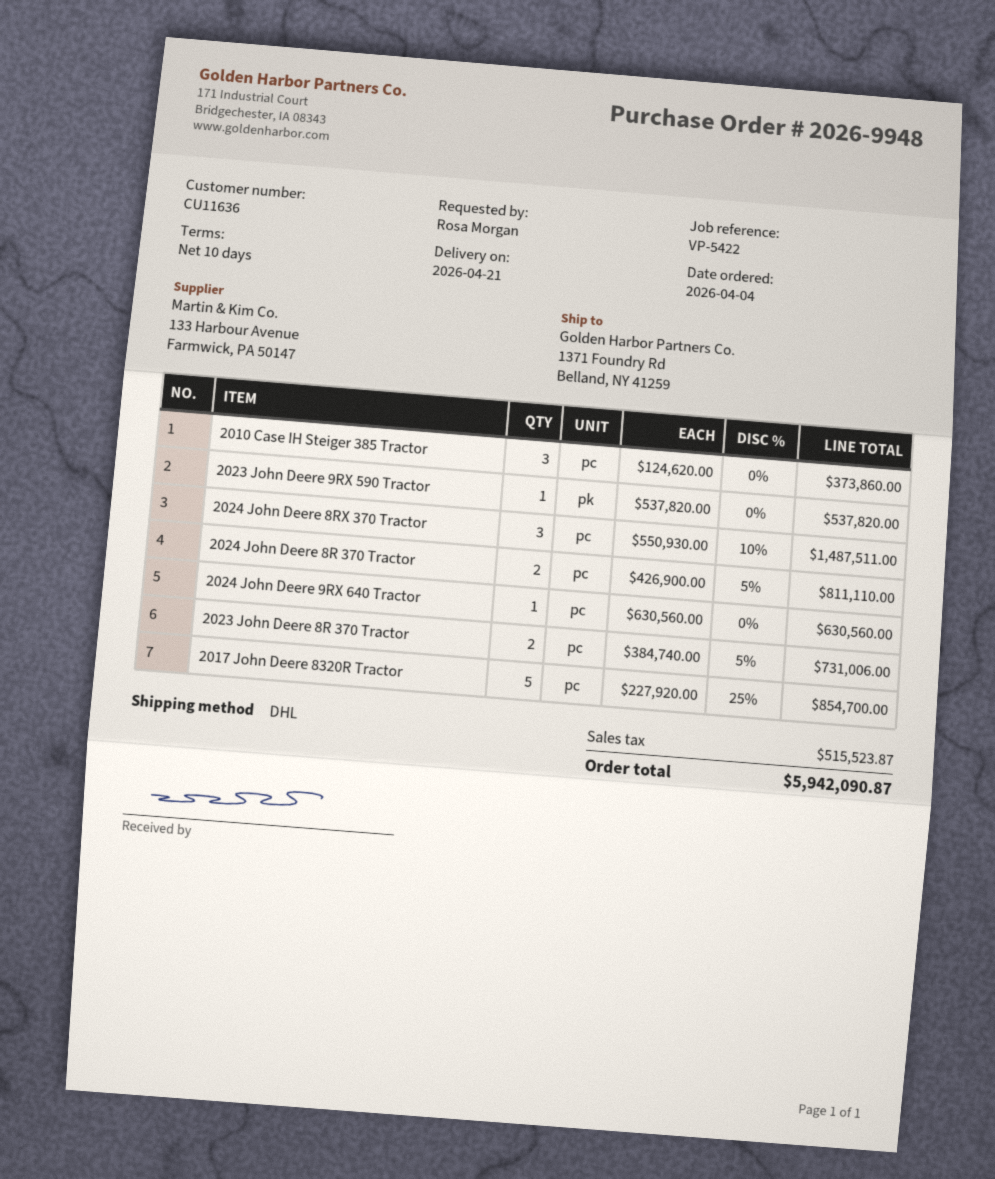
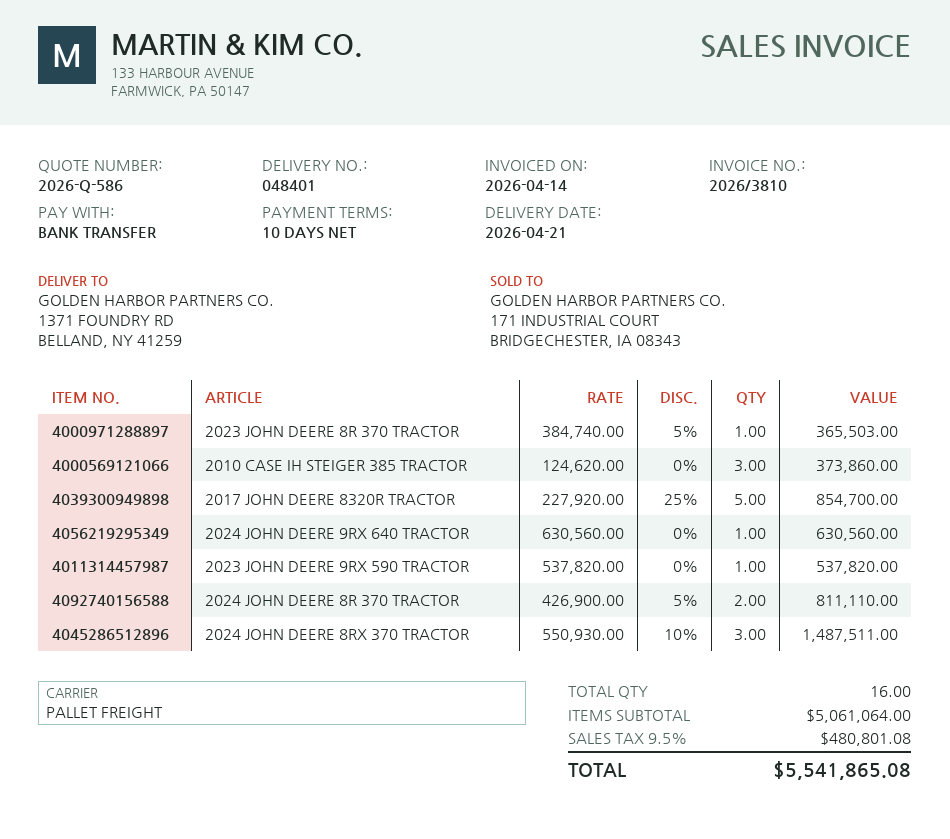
shipping method: DHL -> pallet freight
2023 John Deere 8R 370 Tractor: 2 x 384740.00 - 5% = 731006.00 -> 1 x 384740.00 - 5% = 365503.00
tax: 515523.87 -> 480801.08
total: 5942090.87 -> 5541865.08

